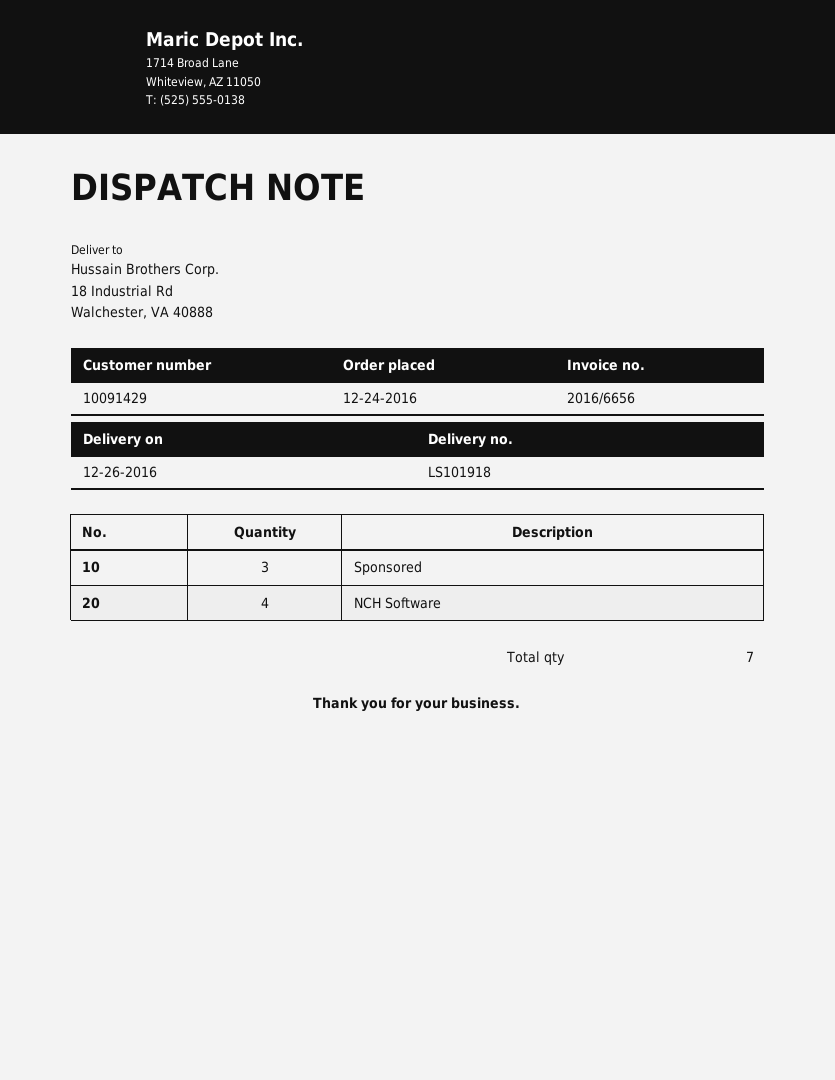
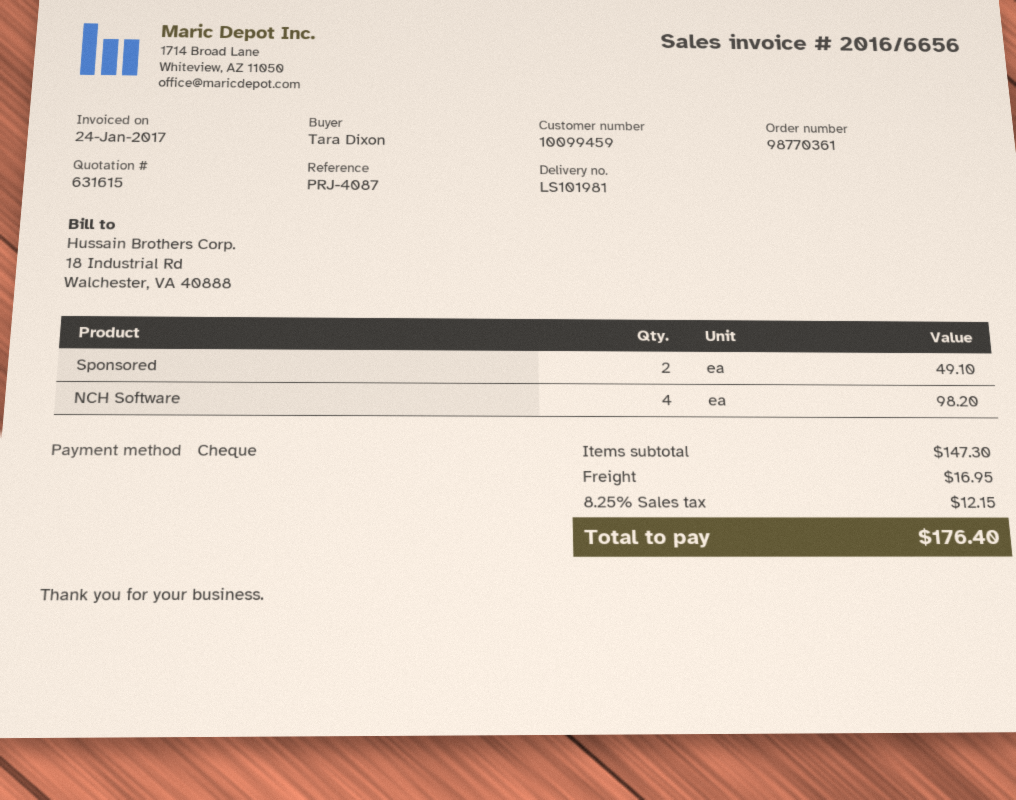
delivery note number: LS101918 -> LS101981
customer number: 10091429 -> 10099459
Sponsored: 3 -> 2

